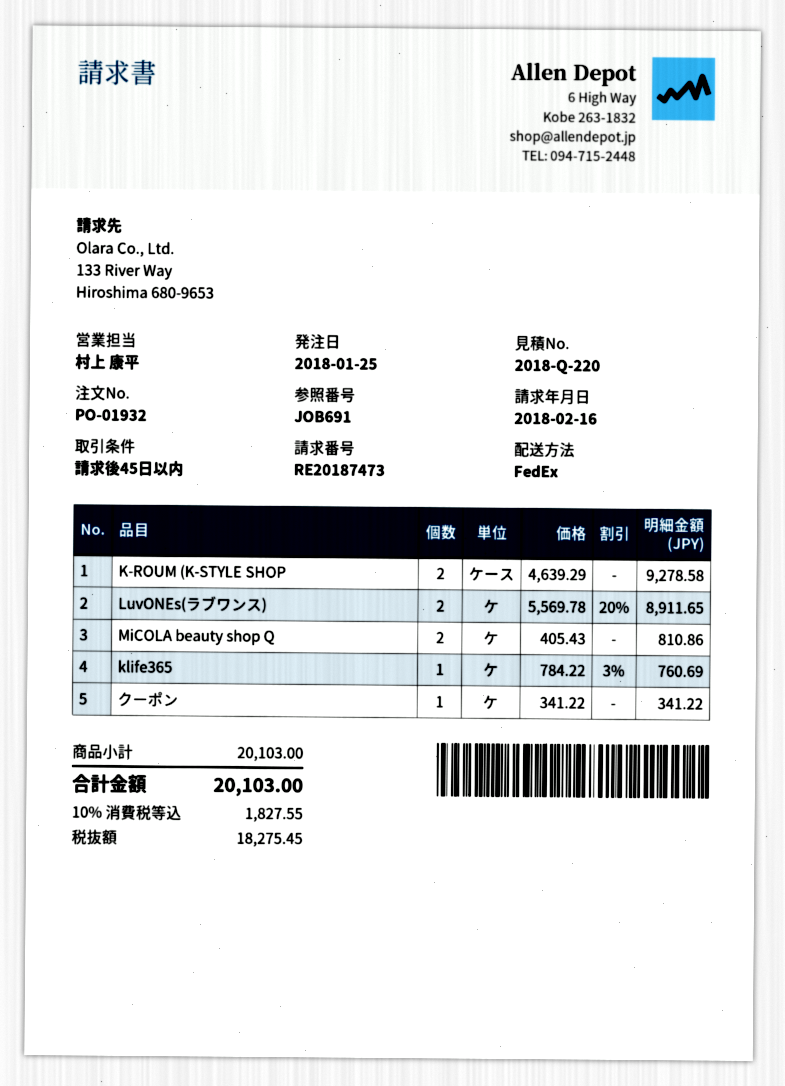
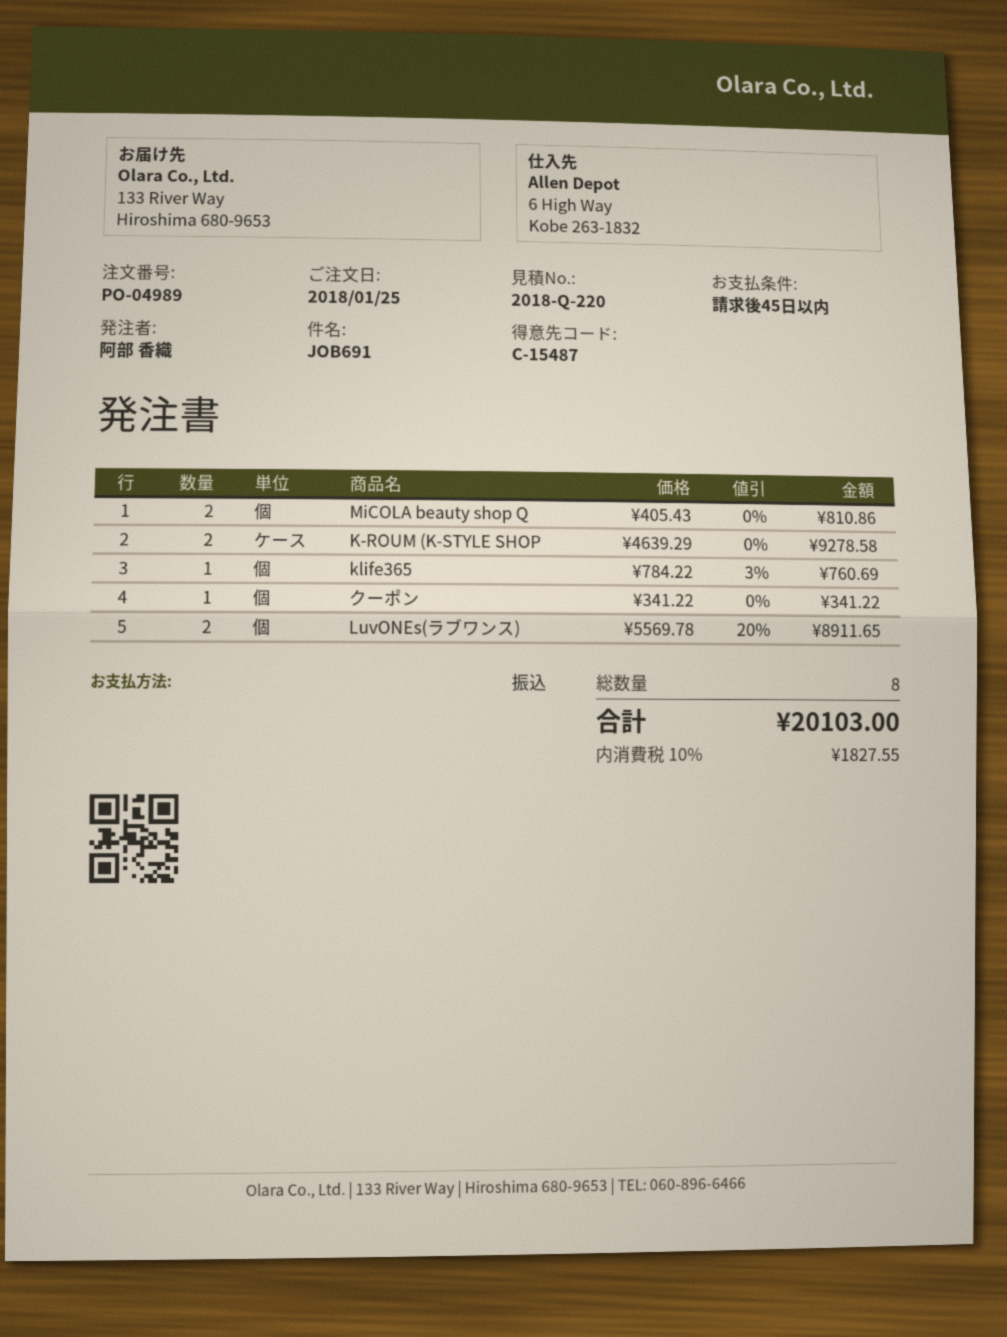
order number: PO-01932 -> PO-04989

